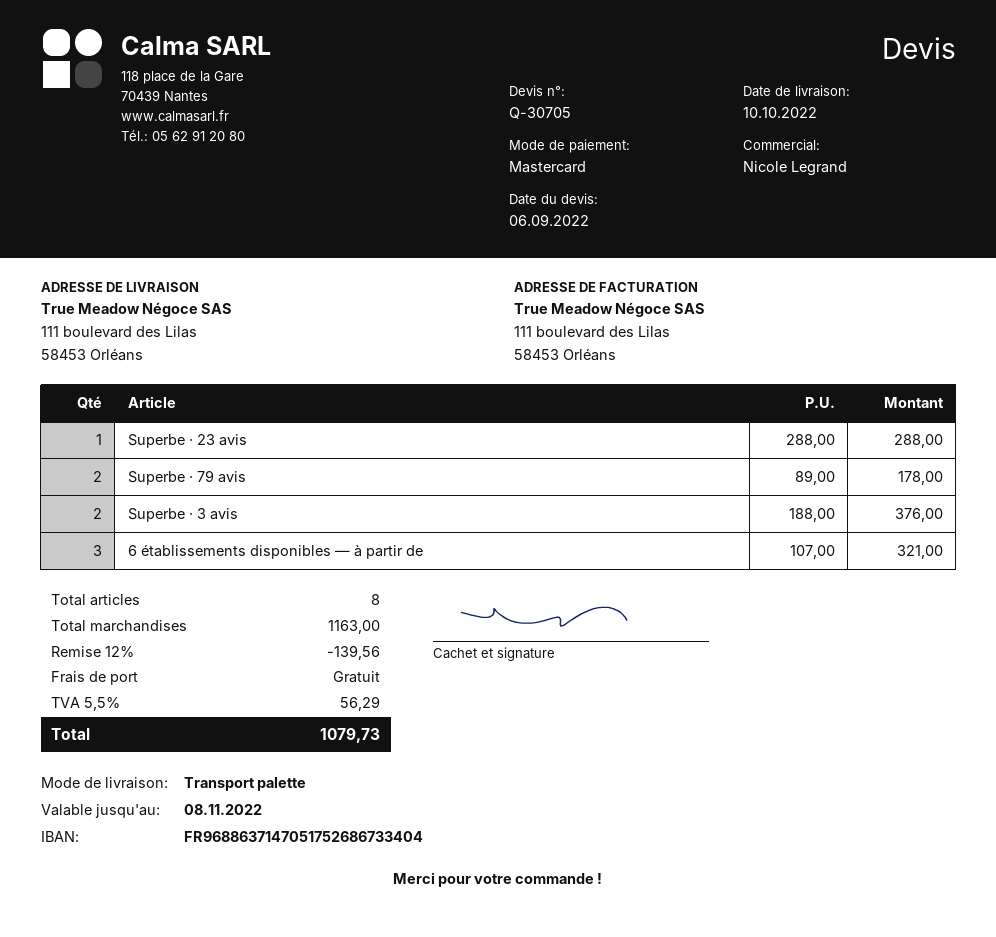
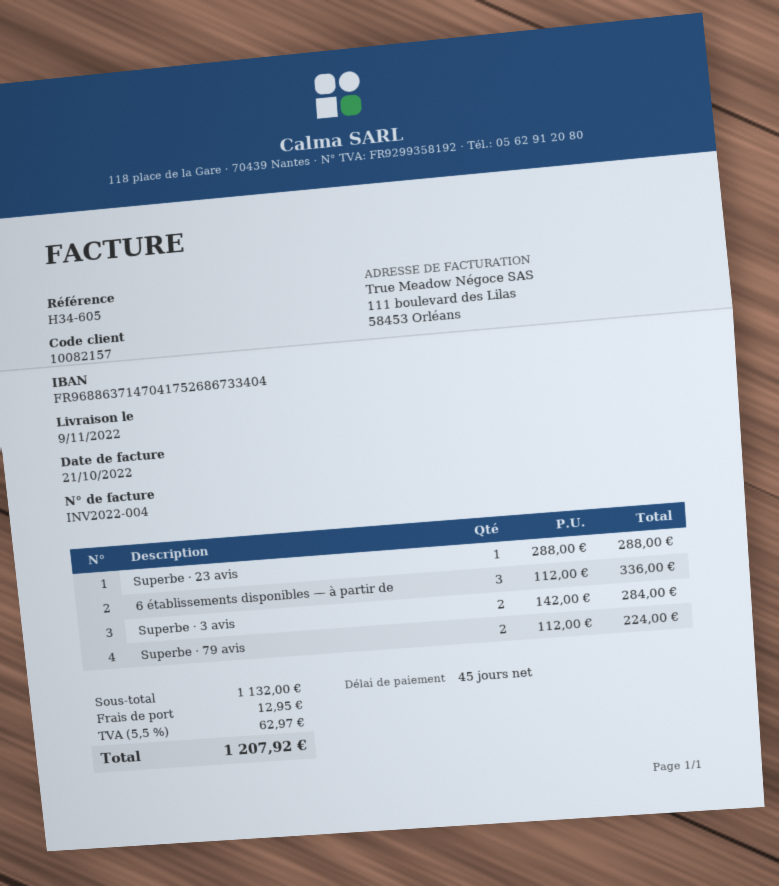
delivery date: 2022-10-10 -> 2022-11-09
bank account: FR9688637147051752686733404 -> FR9688637147041752686733404
Superbe · 79 avis: 2 x 89.00 = 178.00 -> 2 x 112.00 = 224.00
Superbe · 3 avis: 2 x 188.00 = 376.00 -> 2 x 142.00 = 284.00
6 établissements disponibles — à partir de: 3 x 107.00 = 321.00 -> 3 x 112.00 = 336.00
subtotal: 1163.00 -> 1132.00
discount: 12% = 139.56 -> none
shipping: 0.00 -> 12.95
tax: 5.5% = 56.29 -> 5.5% = 62.97
total: 1079.73 -> 1207.92

